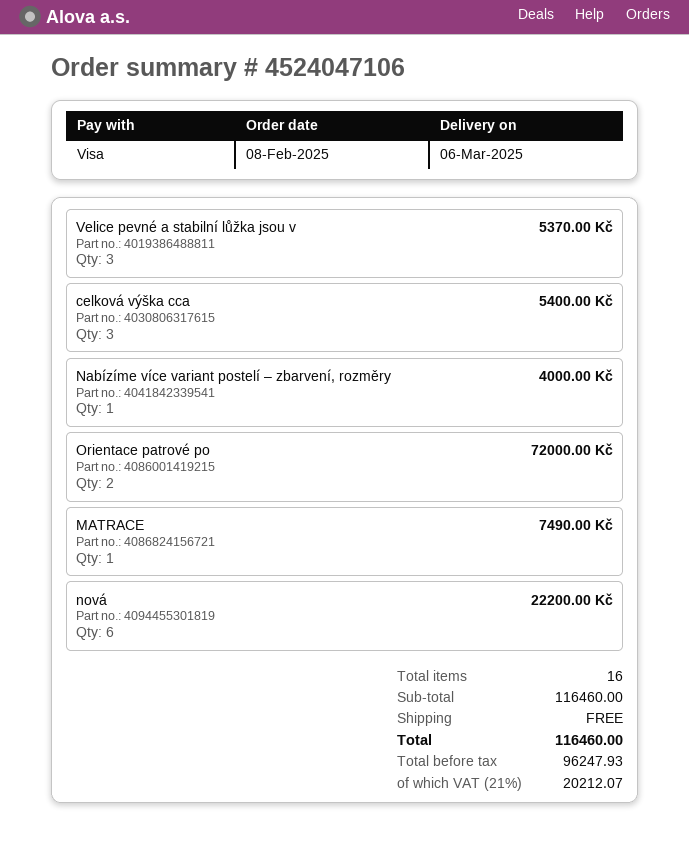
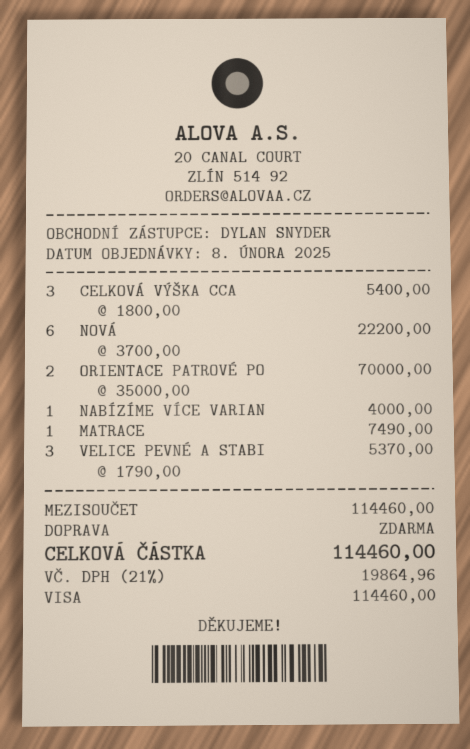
Orientace patrové po: 2 for 72000.00 -> 2 for 70000.00
subtotal: 116460.00 -> 114460.00
tax: 21% = 20212.07 -> 21% = 19864.96
total: 116460.00 -> 114460.00

